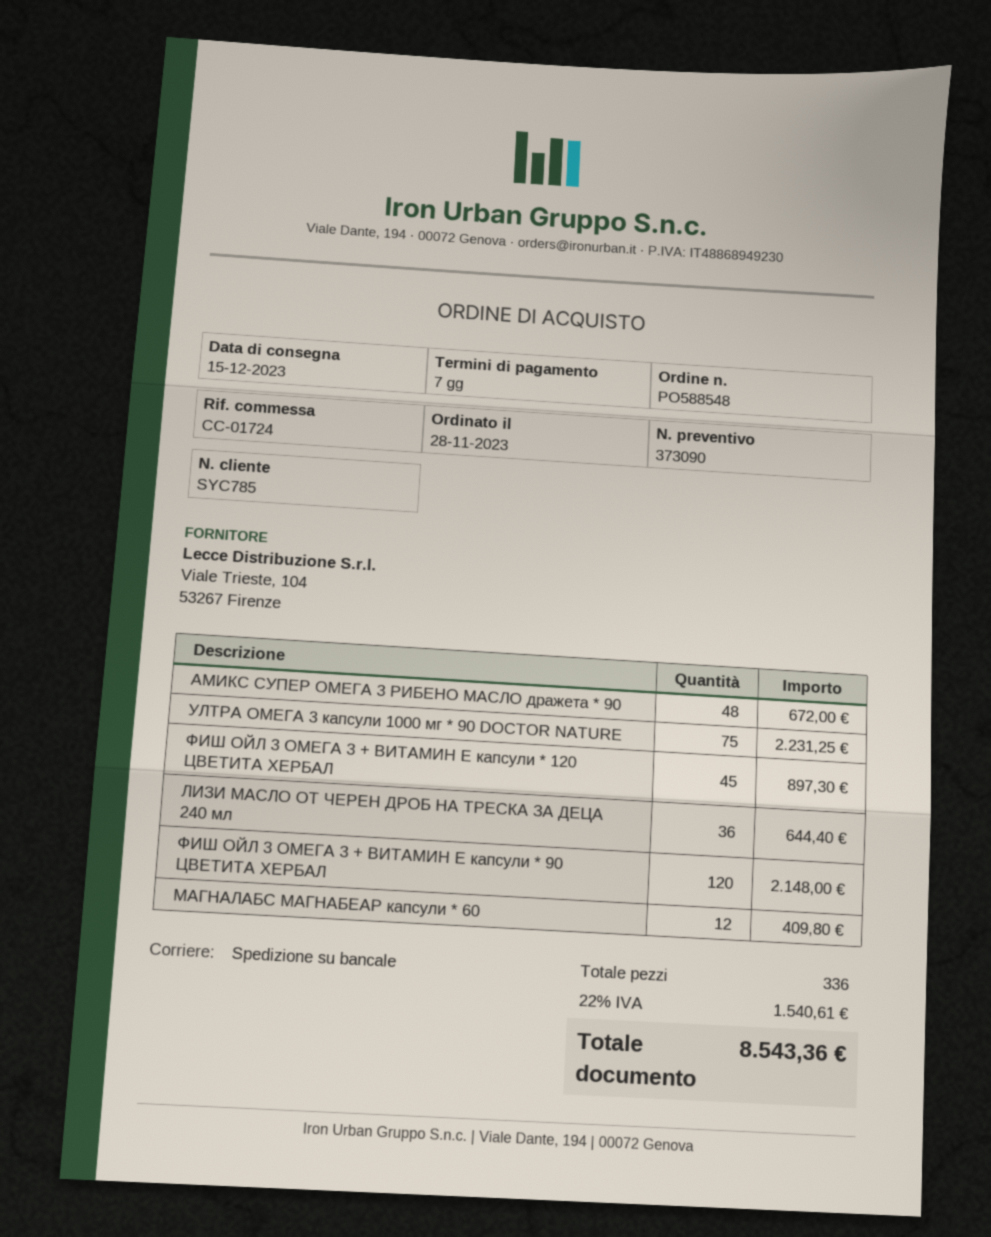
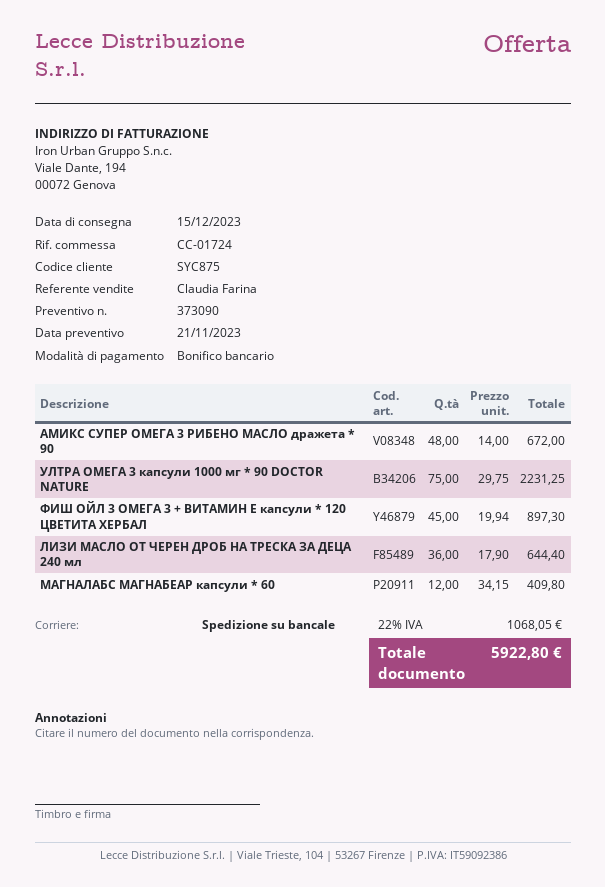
customer number: SYC785 -> SYC875
ФИШ ОЙЛ 3 ОМЕГА 3 + ВИТАМИН Е капсули * 90 ЦВЕТИТА ХЕРБАЛ: 120 for 2148.00 -> none
tax: 22% = 1540.61 -> 22% = 1068.05
total: 8543.36 -> 5922.80

